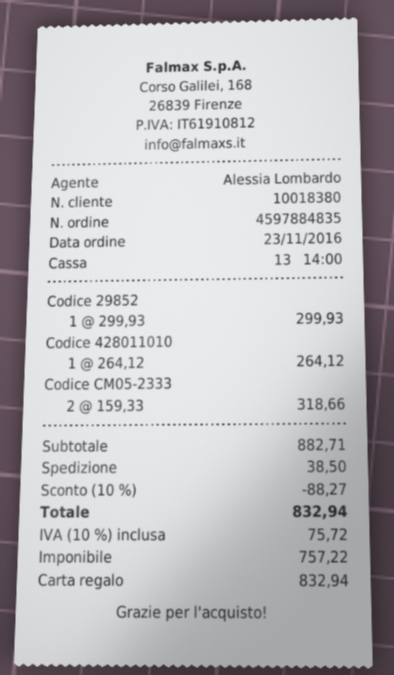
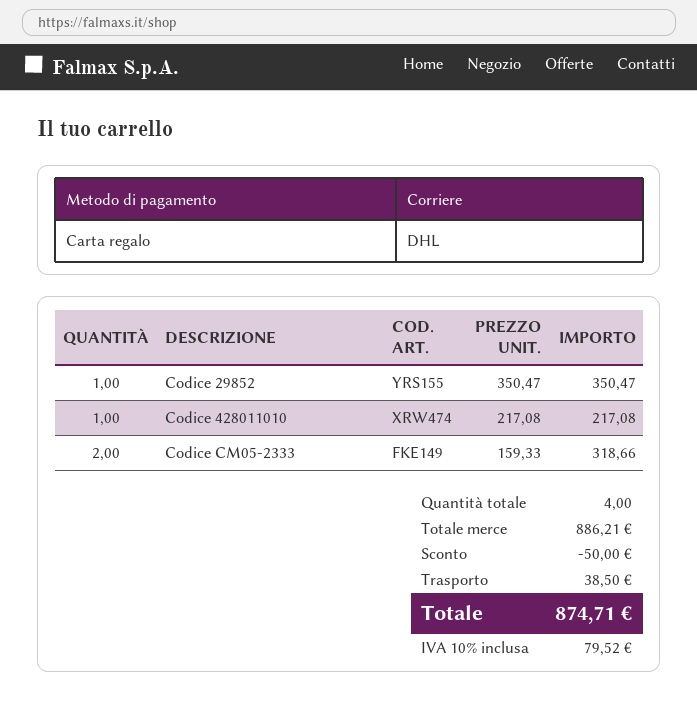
Codice 29852: 1 x 299.93 = 299.93 -> 1 x 350.47 = 350.47
Codice 428011010: 1 x 264.12 = 264.12 -> 1 x 217.08 = 217.08
subtotal: 882.71 -> 886.21
discount: 88.27 -> 50.00
tax: 10% = 75.72 -> 10% = 79.52
total: 832.94 -> 874.71

